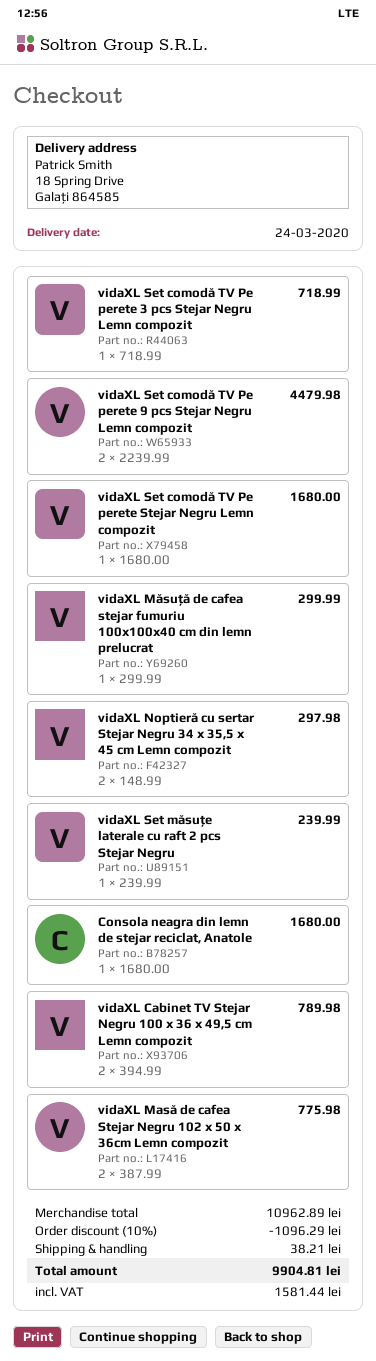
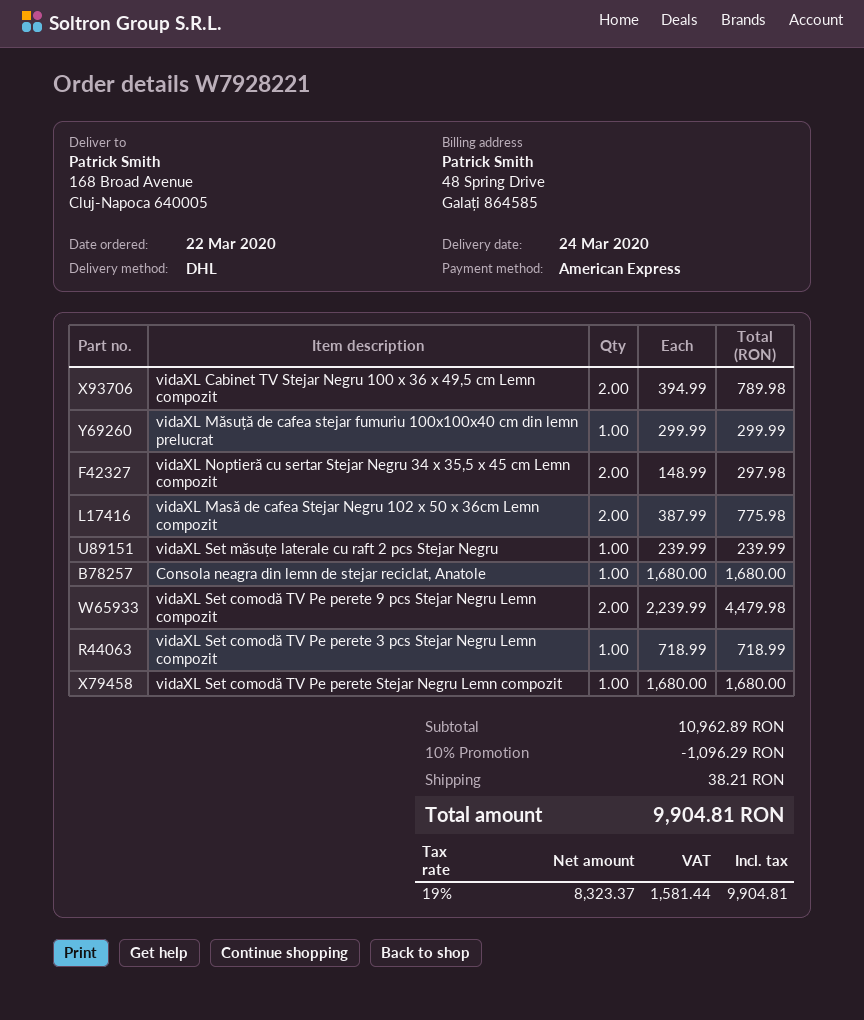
ship to: 18 Spring Drive, Galați 864585 -> 168 Broad Avenue, Cluj-Napoca 640005

